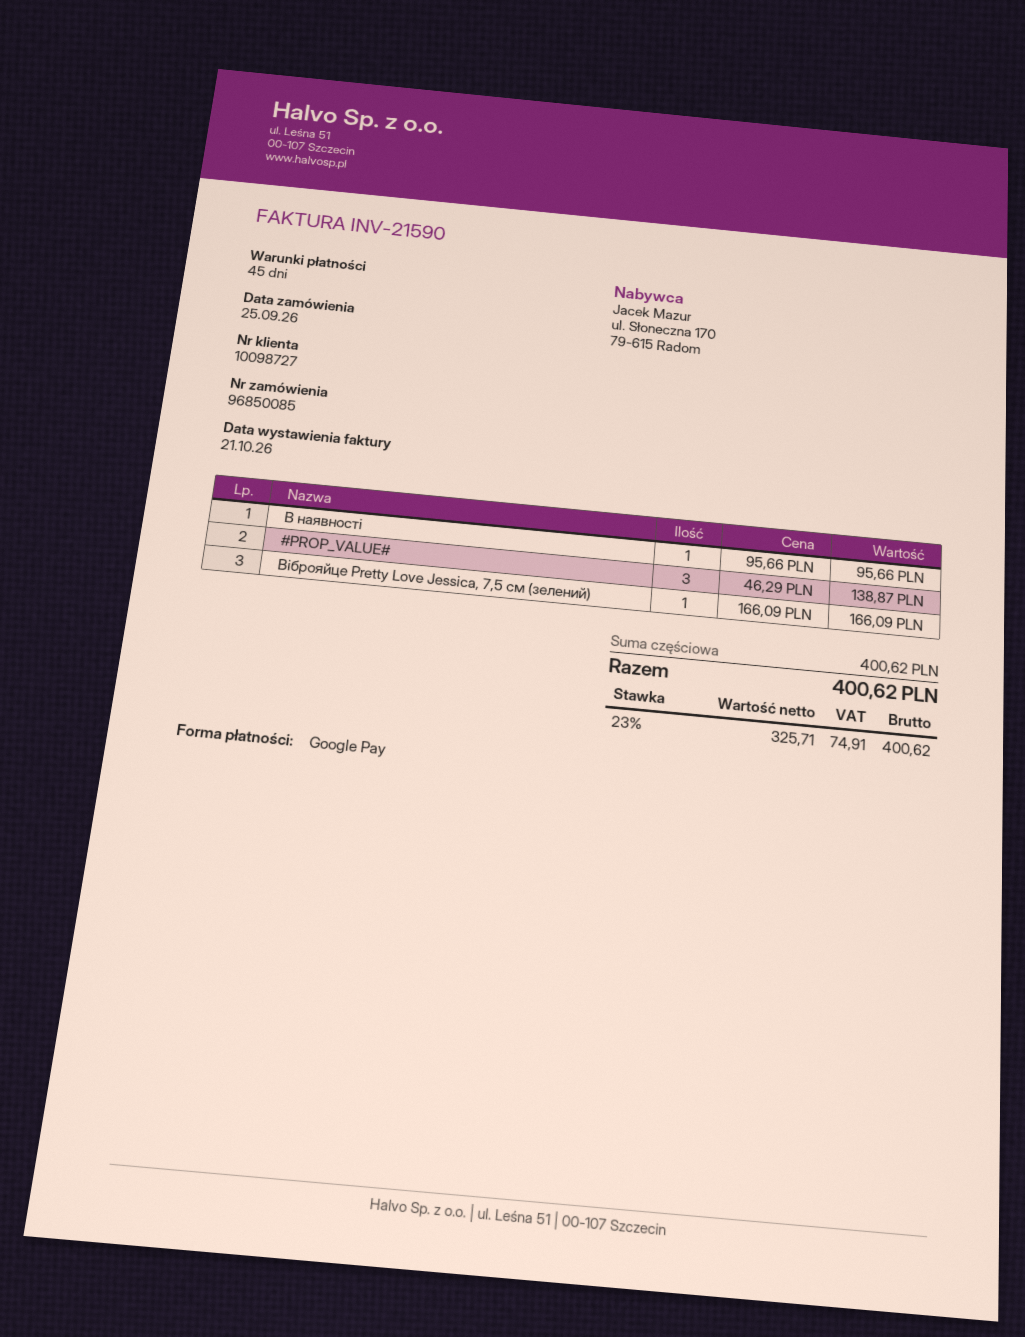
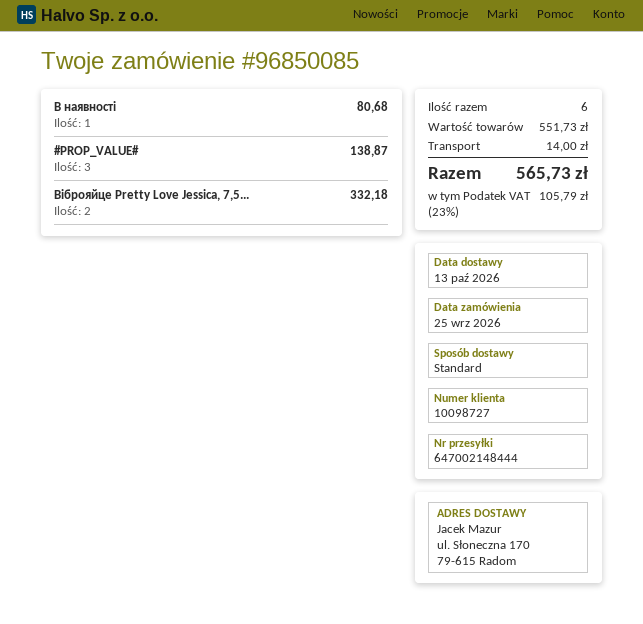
В наявності: 1 for 95.66 -> 1 for 80.68
Віброяйце Pretty Love Jessica, 7,5 см (зелений): 1 for 166.09 -> 2 for 332.18
subtotal: 400.62 -> 551.73
shipping: none -> 14.00
tax: 23% = 74.91 -> 23% = 105.79
total: 400.62 -> 565.73

